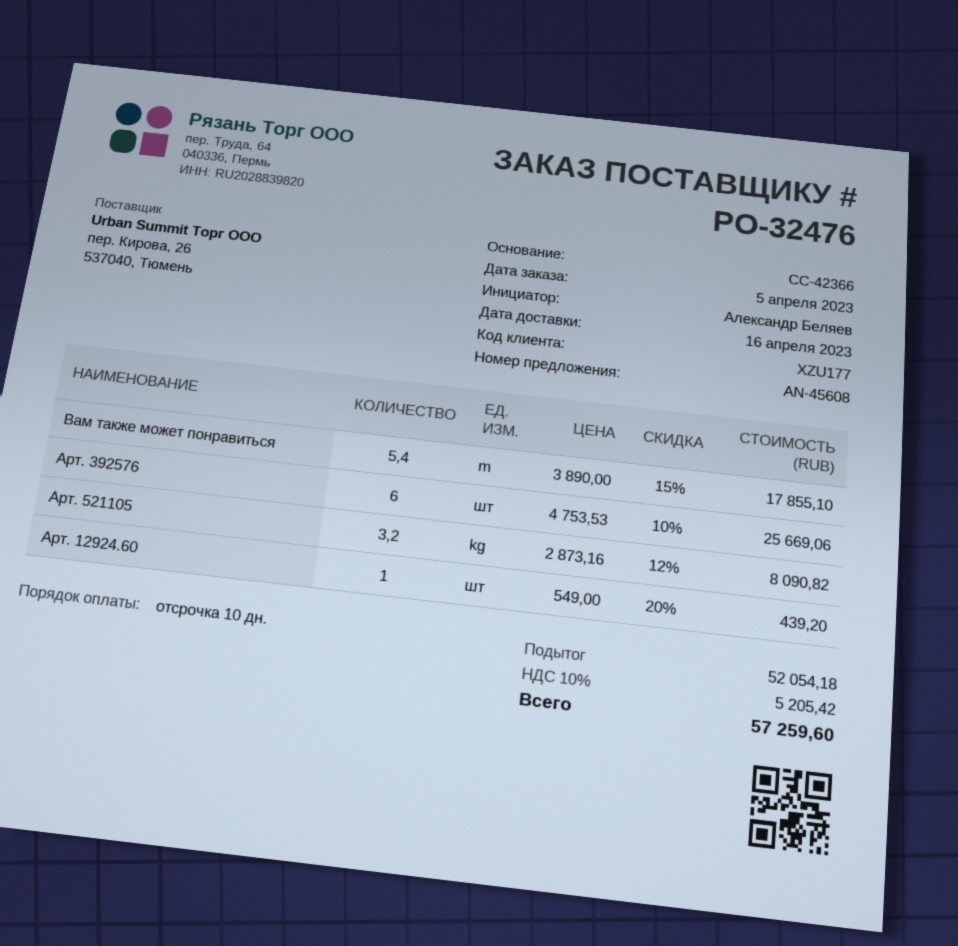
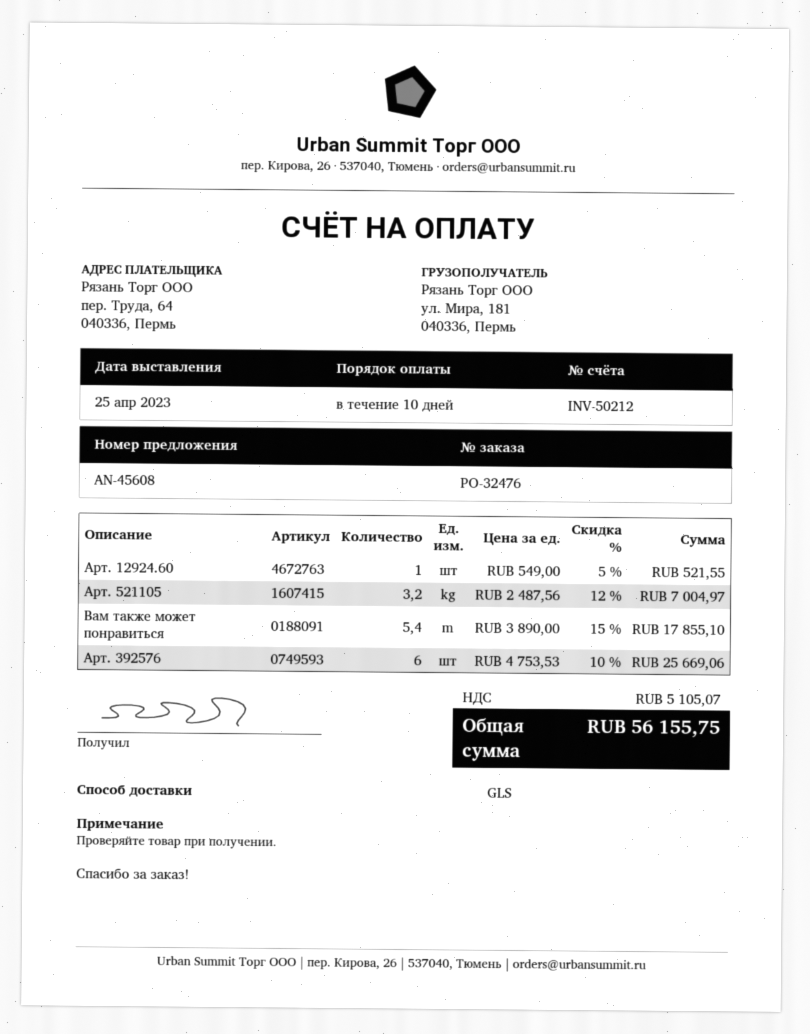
Арт. 521105: 3.2 x 2873.16 - 12% = 8090.82 -> 3.2 x 2487.56 - 12% = 7004.97
Арт. 12924.60: 1 x 549.00 - 20% = 439.20 -> 1 x 549.00 - 5% = 521.55
tax: 5205.42 -> 5105.07
total: 57259.60 -> 56155.75

